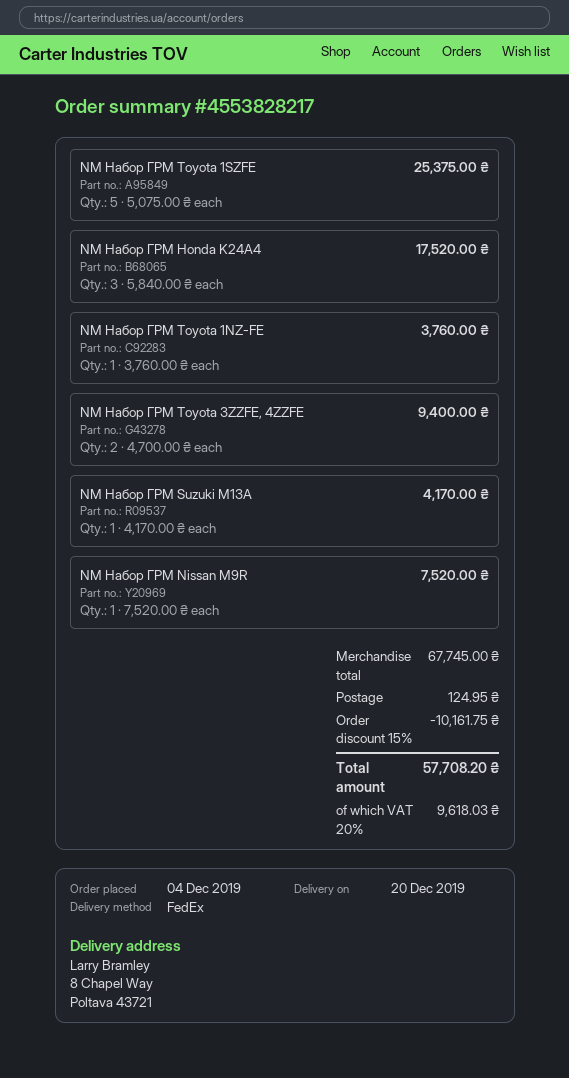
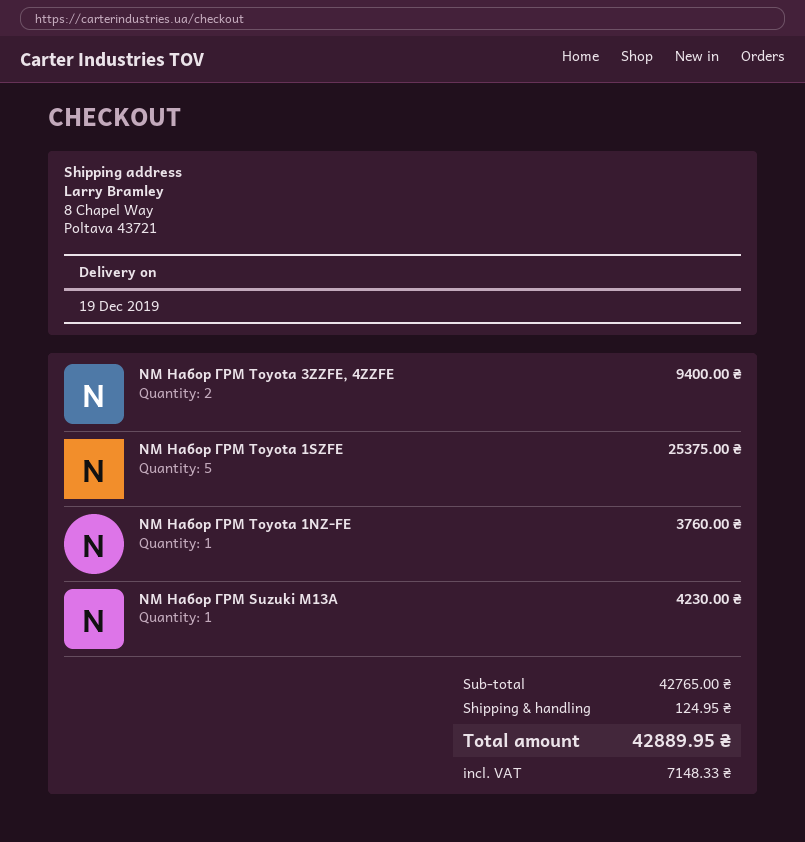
delivery date: 2019-12-20 -> 2019-12-19
NM Набор ГРМ Honda K24A4: 3 for 17520.00 -> none
NM Набор ГРМ Suzuki M13A: 1 for 4170.00 -> 1 for 4230.00
NM Набор ГРМ Nissan M9R: 1 for 7520.00 -> none
subtotal: 67745.00 -> 42765.00
discount: 15% = 10161.75 -> none
tax: 9618.03 -> 7148.33
total: 57708.20 -> 42889.95

